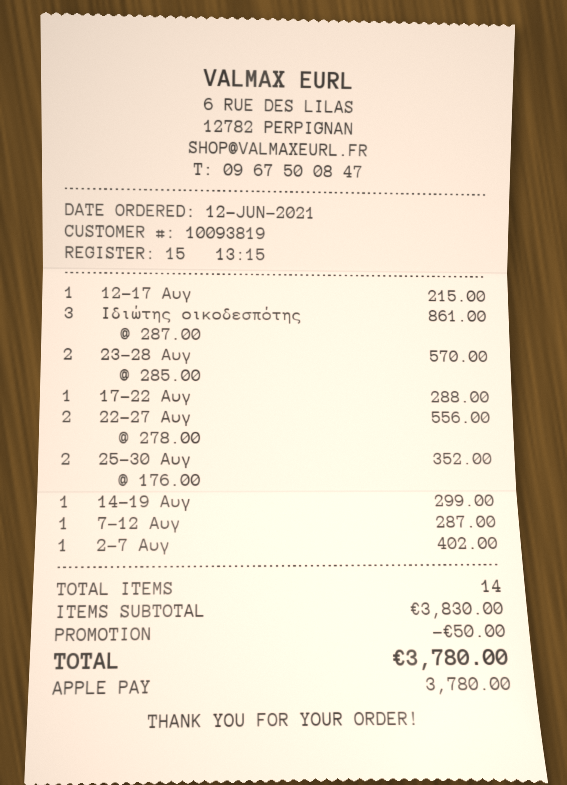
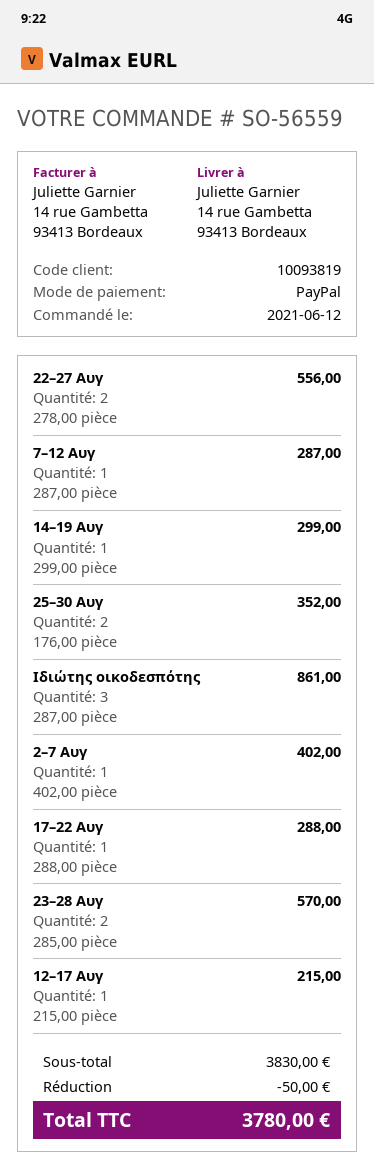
payment method: Apple Pay -> PayPal

